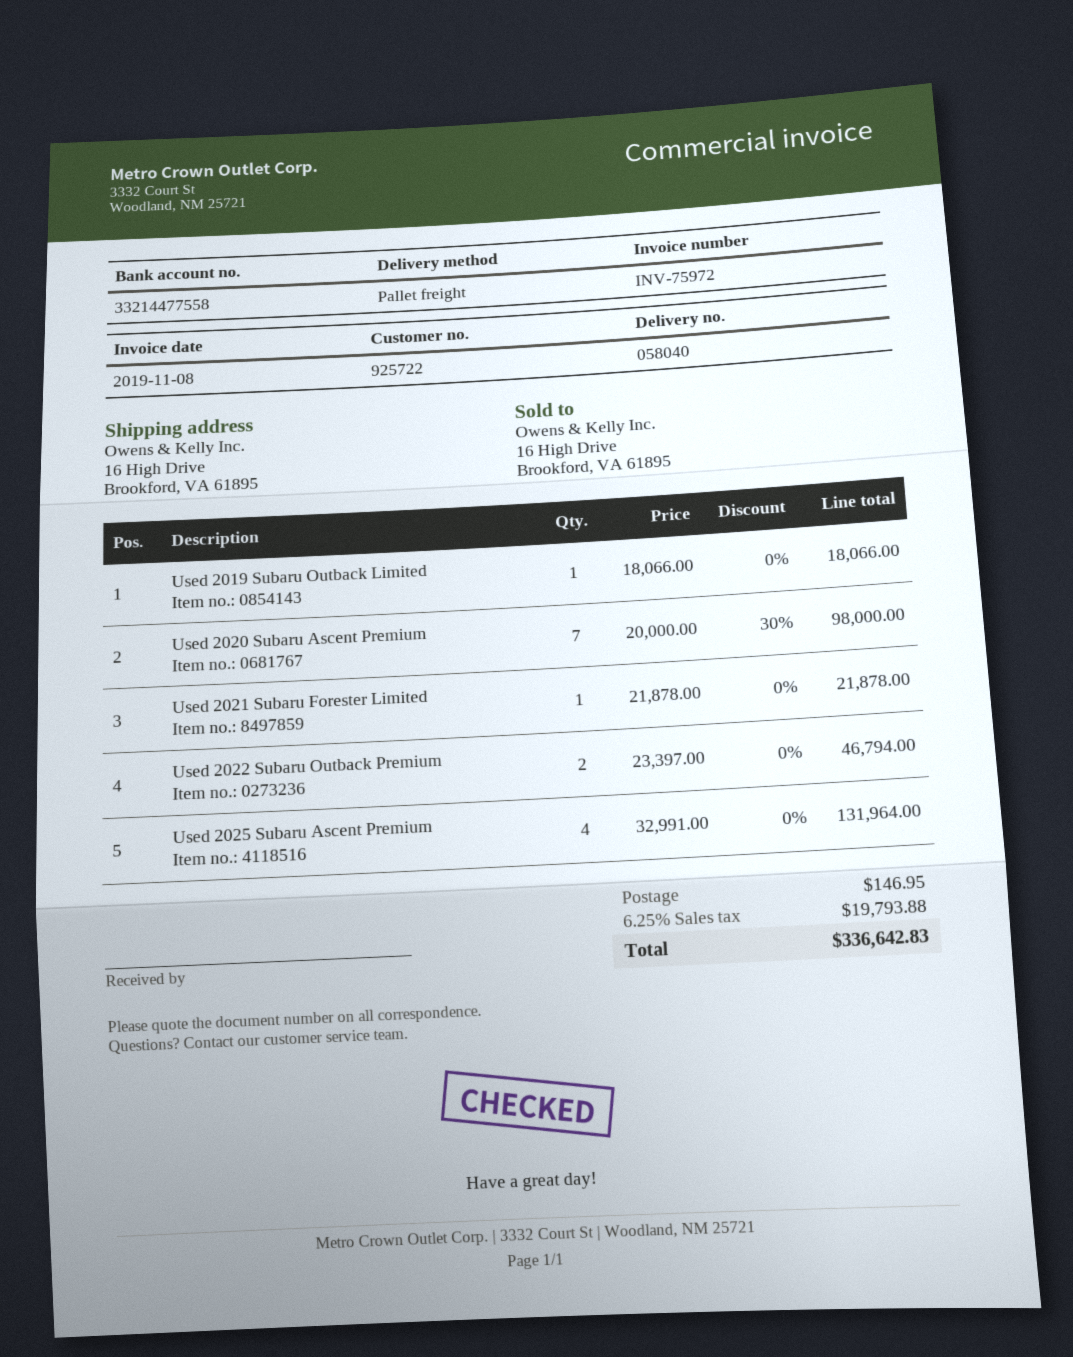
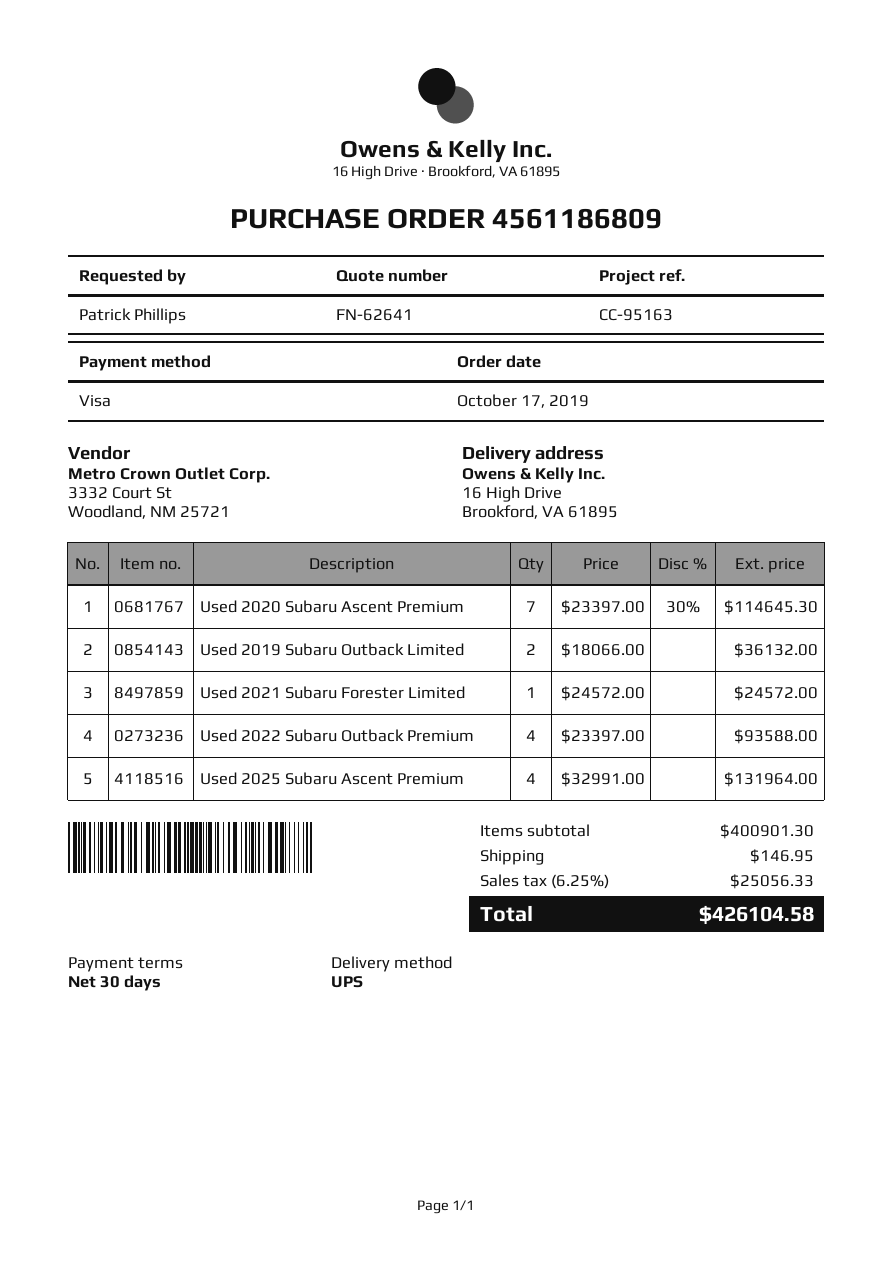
shipping method: pallet freight -> UPS
Used 2019 Subaru Outback Limited: 1 x 18066.00 = 18066.00 -> 2 x 18066.00 = 36132.00
Used 2020 Subaru Ascent Premium: 7 x 20000.00 - 30% = 98000.00 -> 7 x 23397.00 - 30% = 114645.30
Used 2021 Subaru Forester Limited: 1 x 21878.00 = 21878.00 -> 1 x 24572.00 = 24572.00
Used 2022 Subaru Outback Premium: 2 x 23397.00 = 46794.00 -> 4 x 23397.00 = 93588.00
tax: 6.25% = 19793.88 -> 6.25% = 25056.33
total: 336642.83 -> 426104.58

